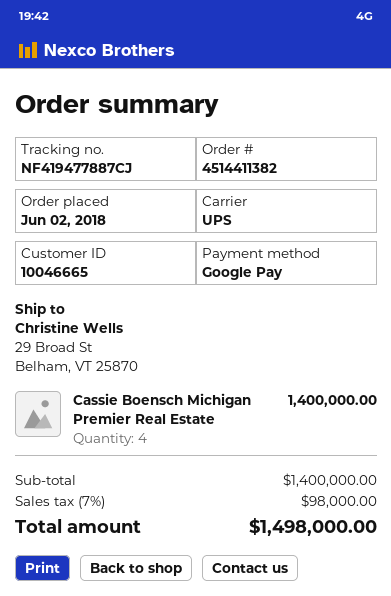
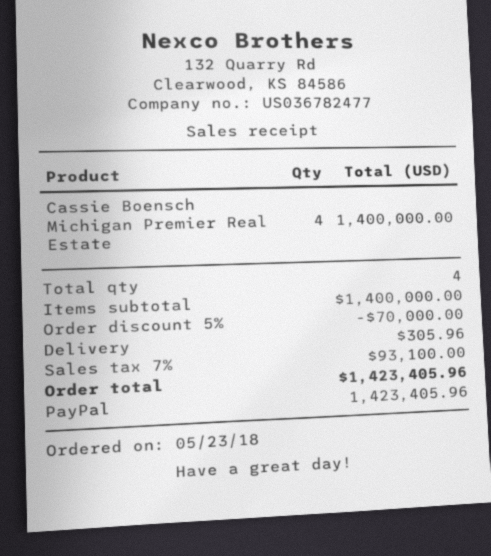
order date: 2018-06-02 -> 2018-05-23
payment method: Google Pay -> PayPal
discount: none -> 5% = 70000.00
shipping: none -> 305.96
tax: 7% = 98000.00 -> 7% = 93100.00
total: 1498000.00 -> 1423405.96

